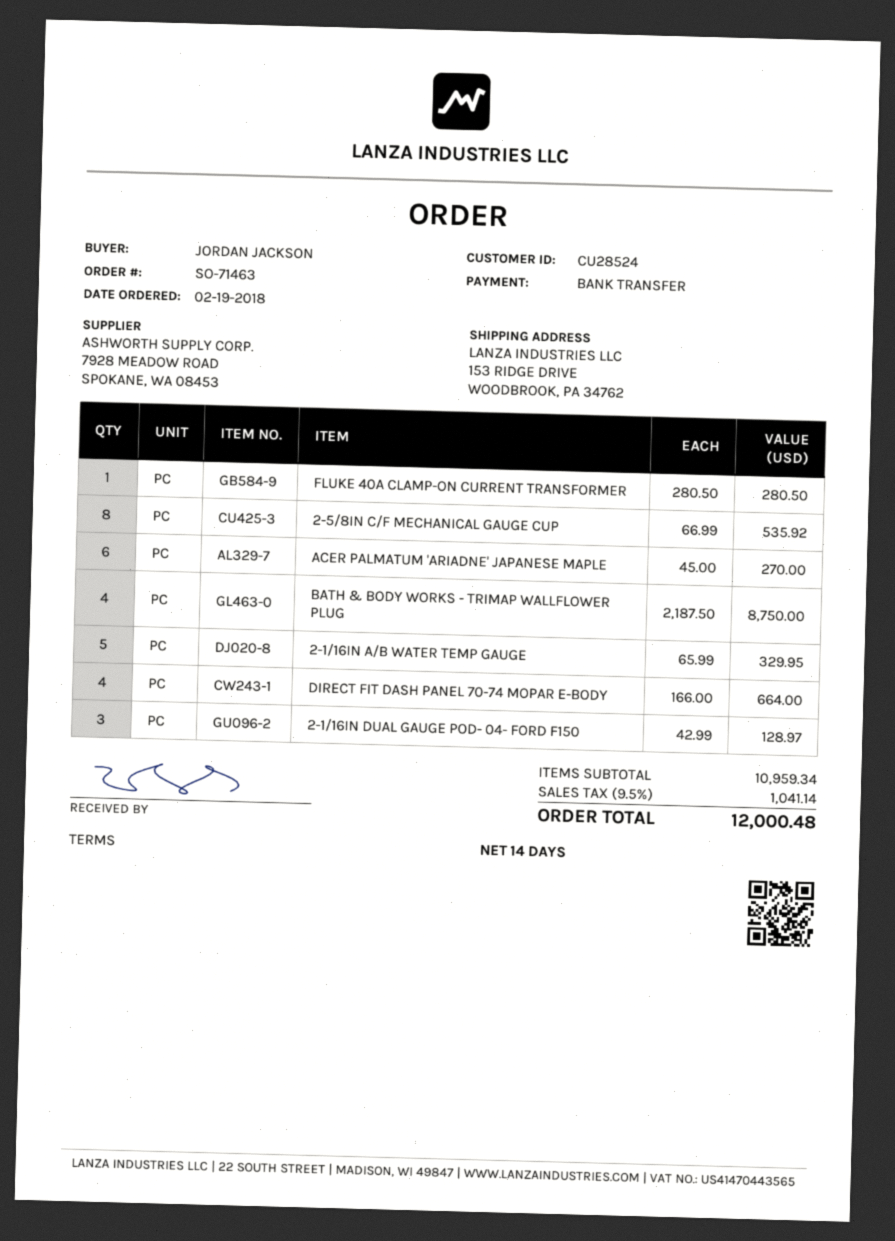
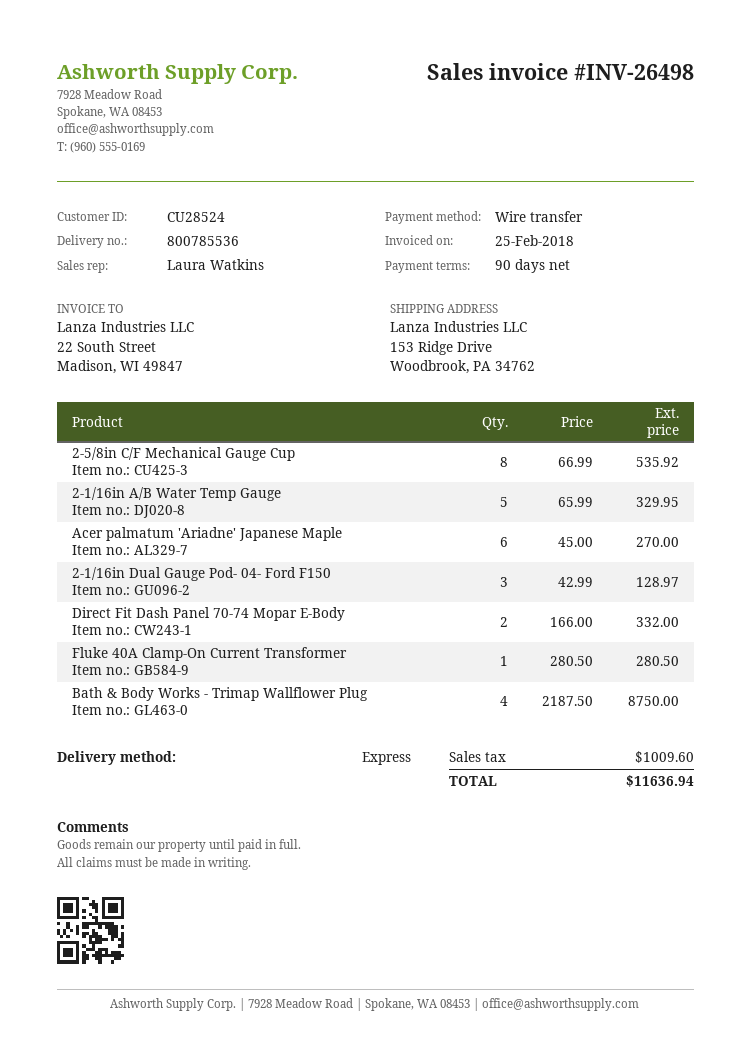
payment terms: 14 days -> 90 days
DIRECT FIT DASH PANEL 70-74 MOPAR E-BODY: 4 x 166.00 = 664.00 -> 2 x 166.00 = 332.00
tax: 1041.14 -> 1009.60
total: 12000.48 -> 11636.94

